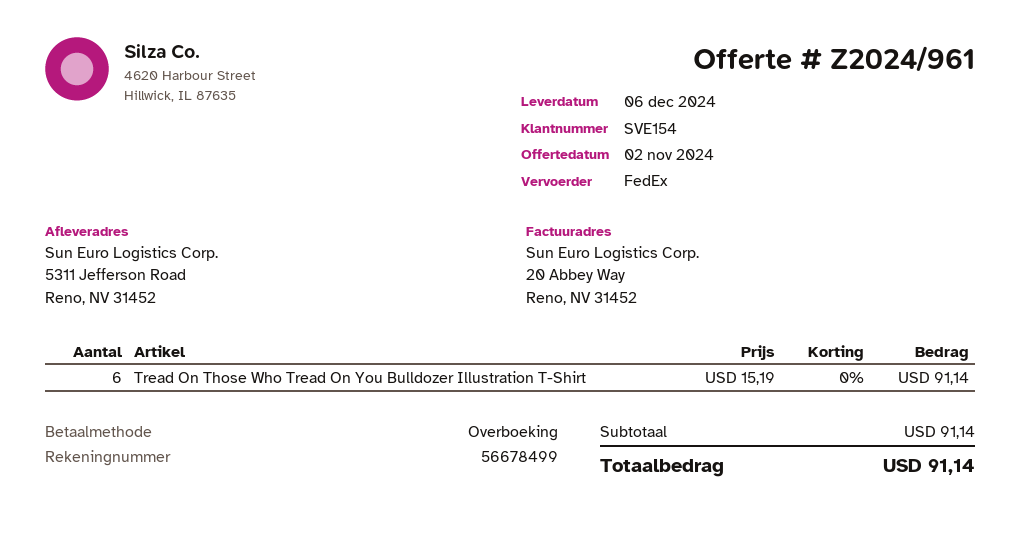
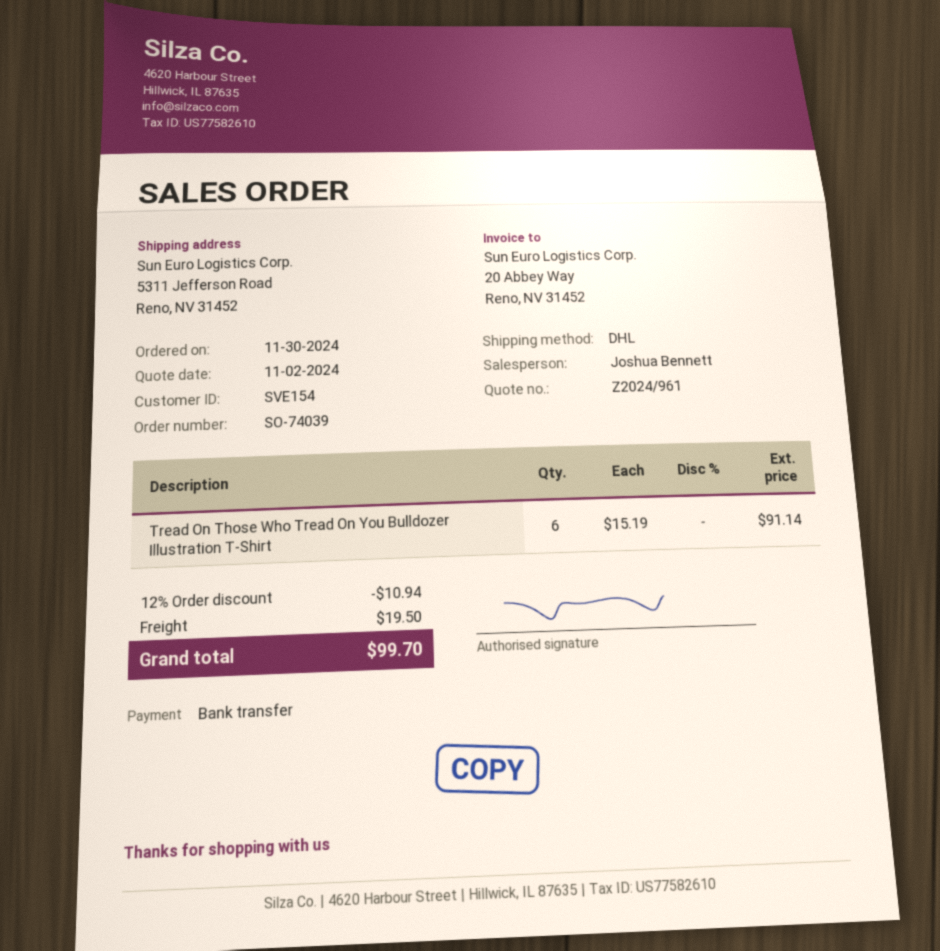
shipping method: FedEx -> DHL
discount: none -> 12% = 10.94
shipping: none -> 19.50
total: 91.14 -> 99.70

